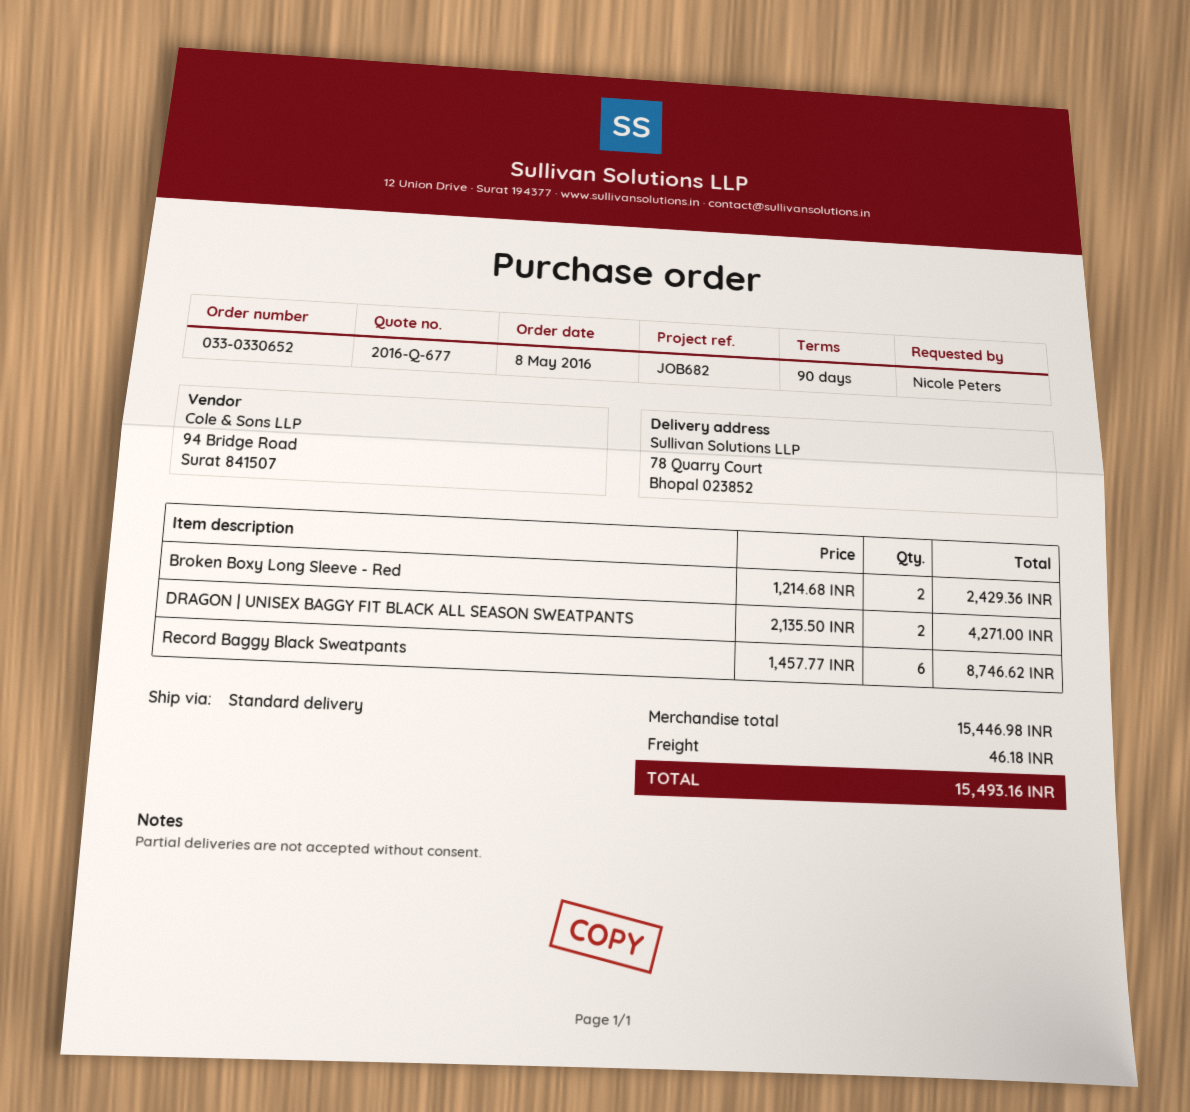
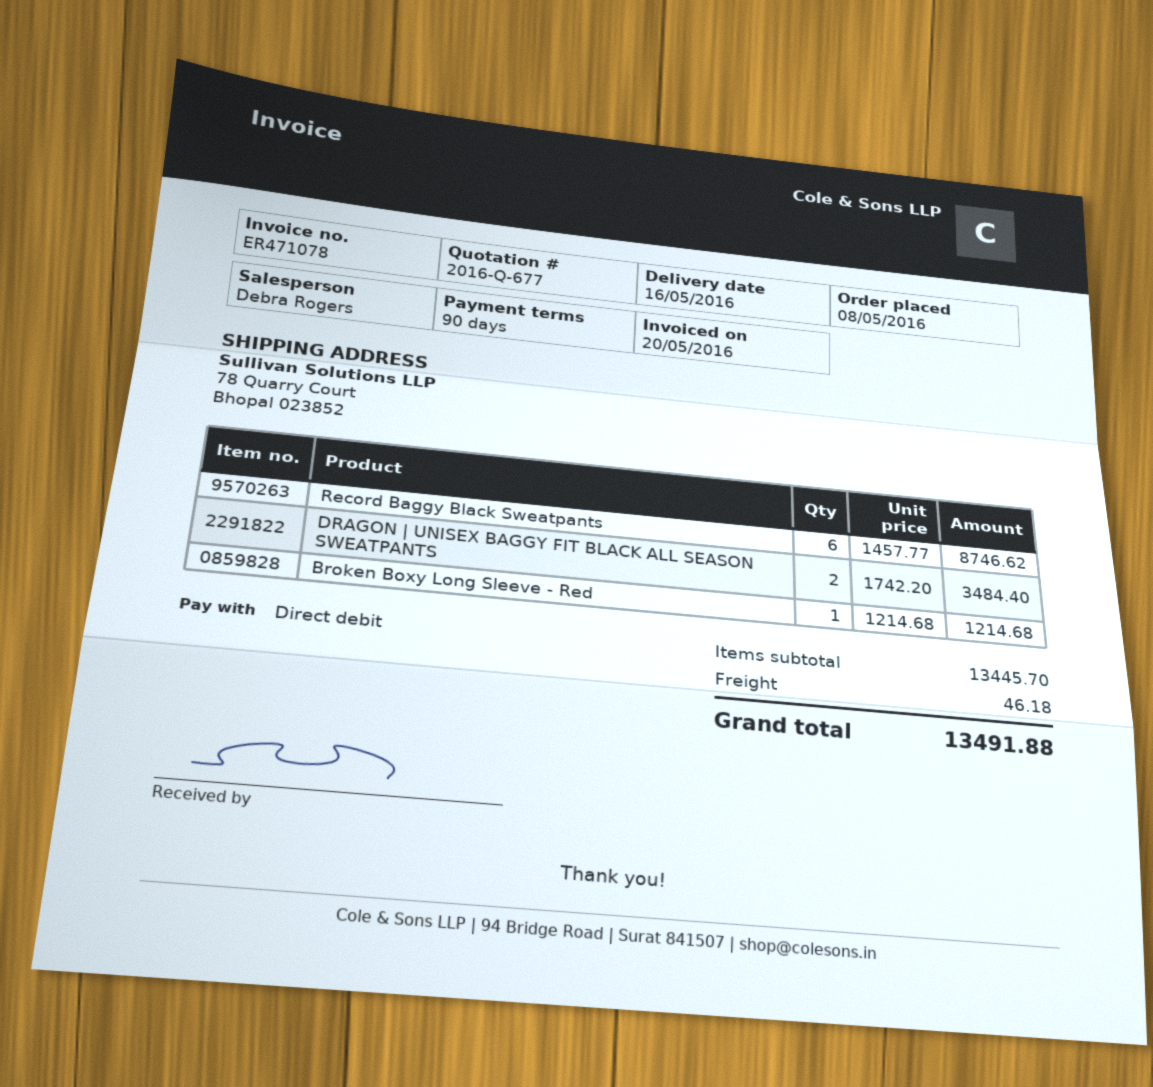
Broken Boxy Long Sleeve - Red: 2 x 1214.68 = 2429.36 -> 1 x 1214.68 = 1214.68
DRAGON | UNISEX BAGGY FIT BLACK ALL SEASON SWEATPANTS: 2 x 2135.50 = 4271.00 -> 2 x 1742.20 = 3484.40
subtotal: 15446.98 -> 13445.70
total: 15493.16 -> 13491.88

